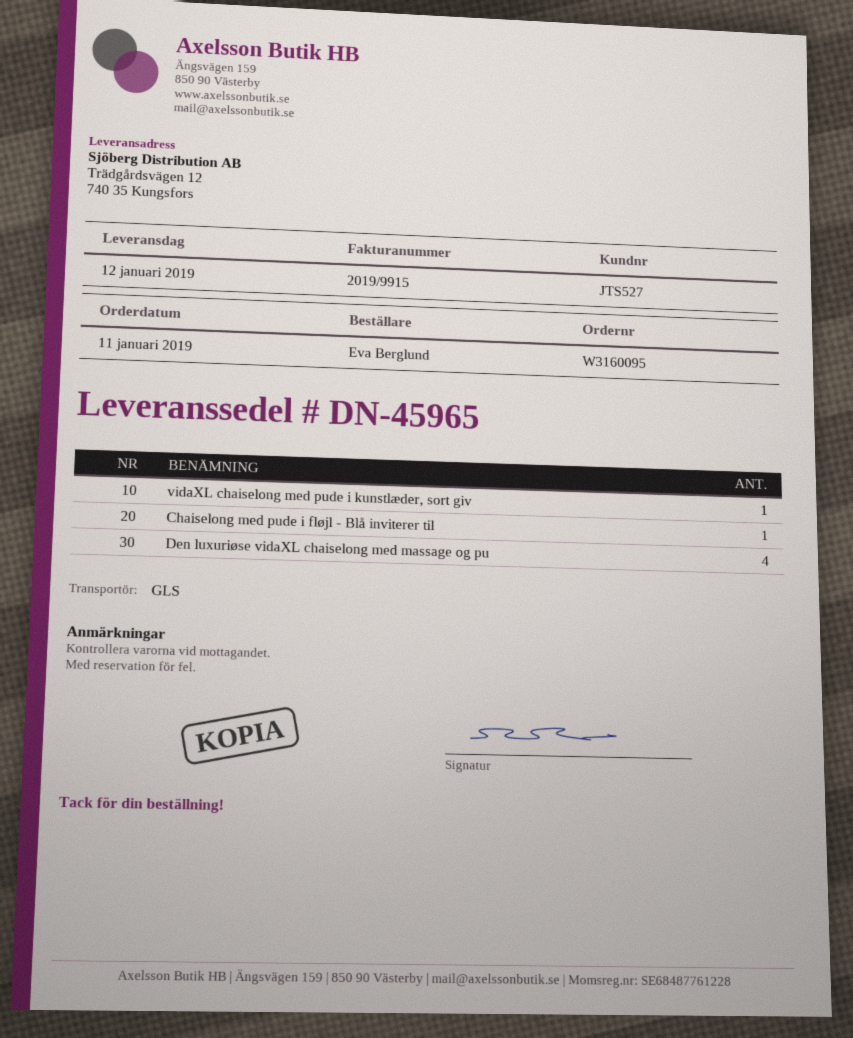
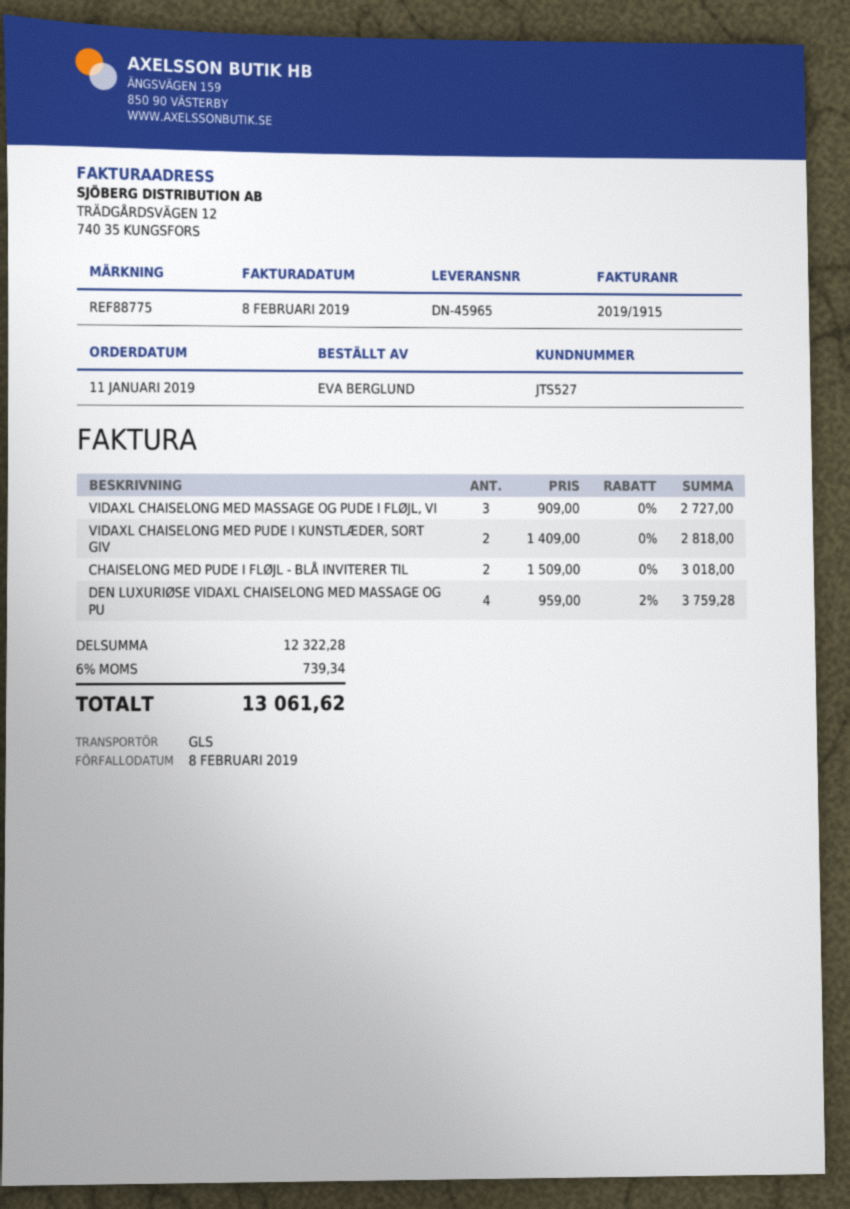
invoice number: 2019/9915 -> 2019/1915
vidaXL chaiselong med pude i kunstlæder, sort giv: 1 -> 2
Chaiselong med pude i fløjl - Blå inviterer til: 1 -> 2
VIDAXL CHAISELONG MED MASSAGE OG PUDE I FLØJL, VI: none -> 3

